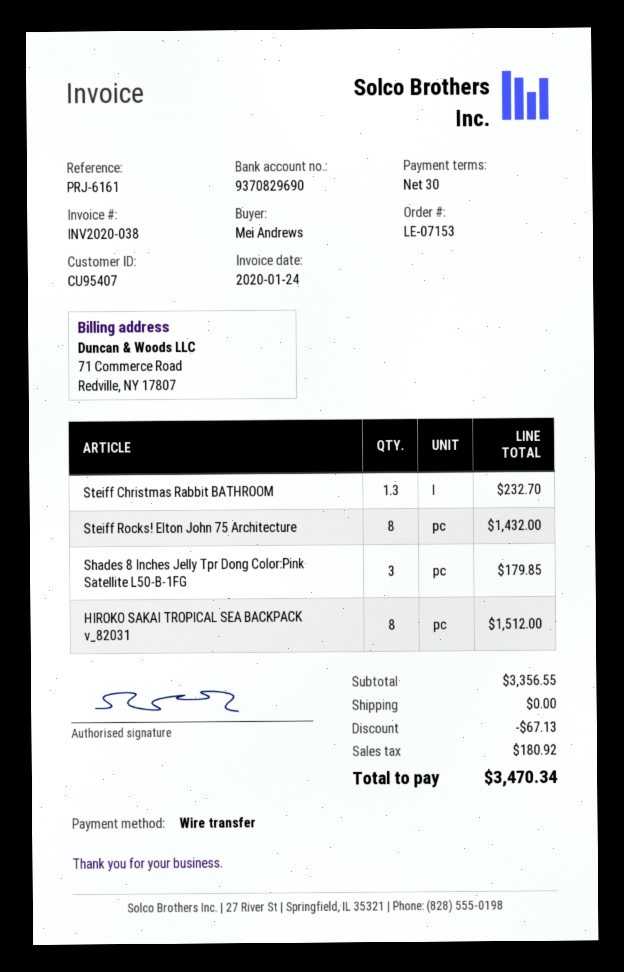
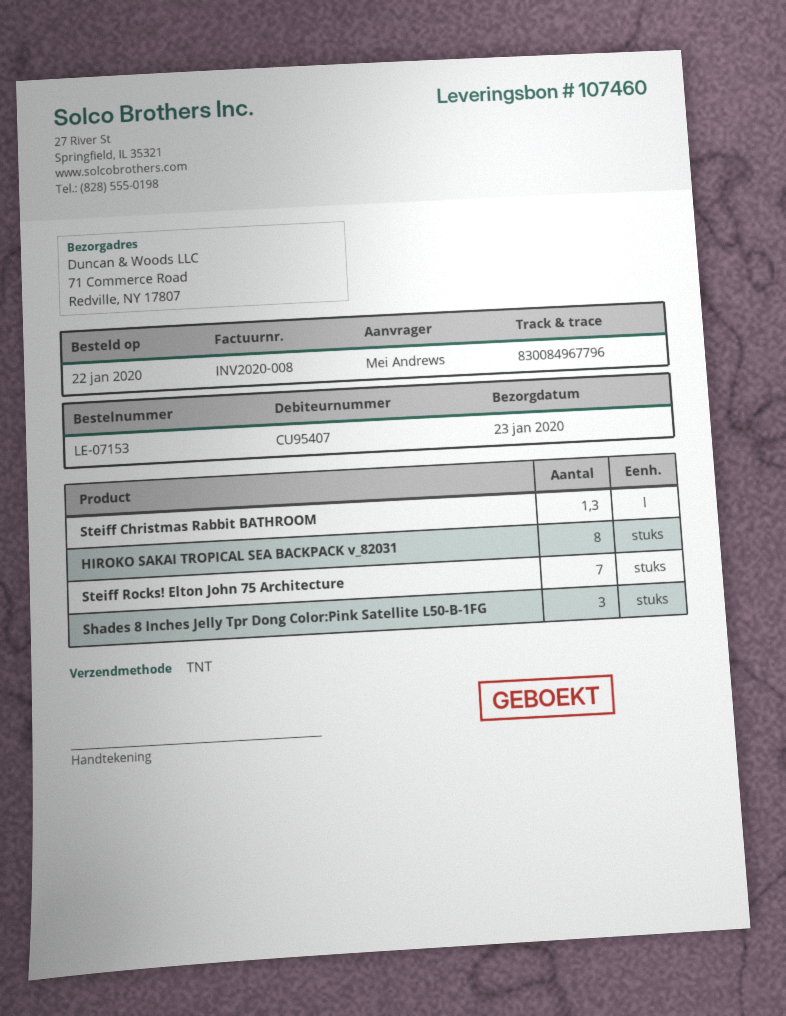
invoice number: INV2020-038 -> INV2020-008
Steiff Rocks! Elton John 75 Architecture: 8 -> 7

